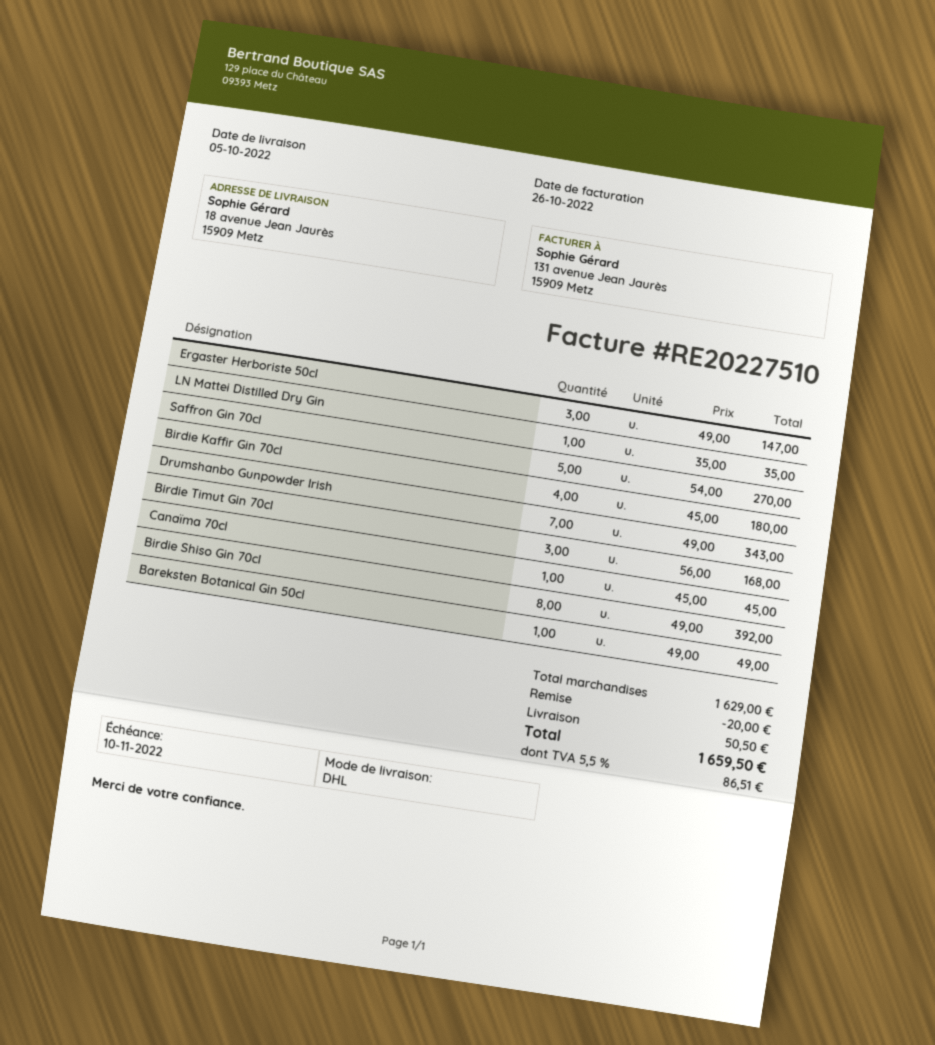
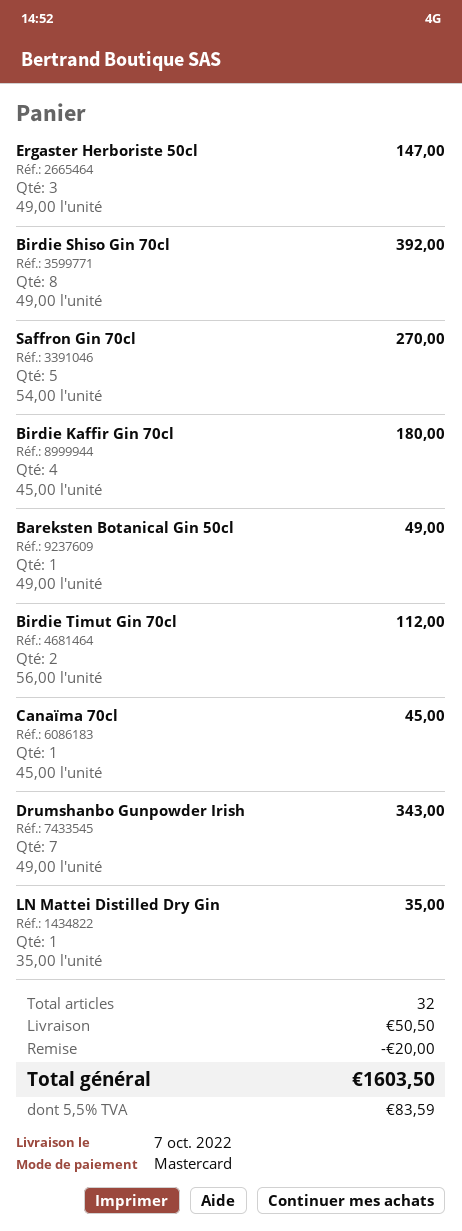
delivery date: 2022-10-05 -> 2022-10-07
Birdie Timut Gin 70cl: 3 x 56.00 = 168.00 -> 2 x 56.00 = 112.00
tax: 5.5% = 86.51 -> 5.5% = 83.59
total: 1659.50 -> 1603.50

